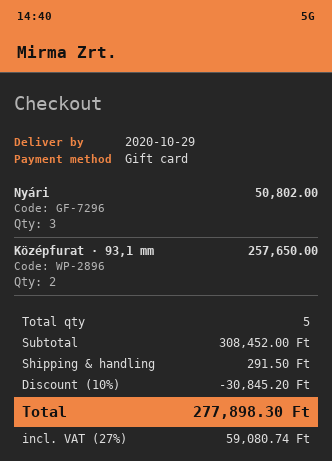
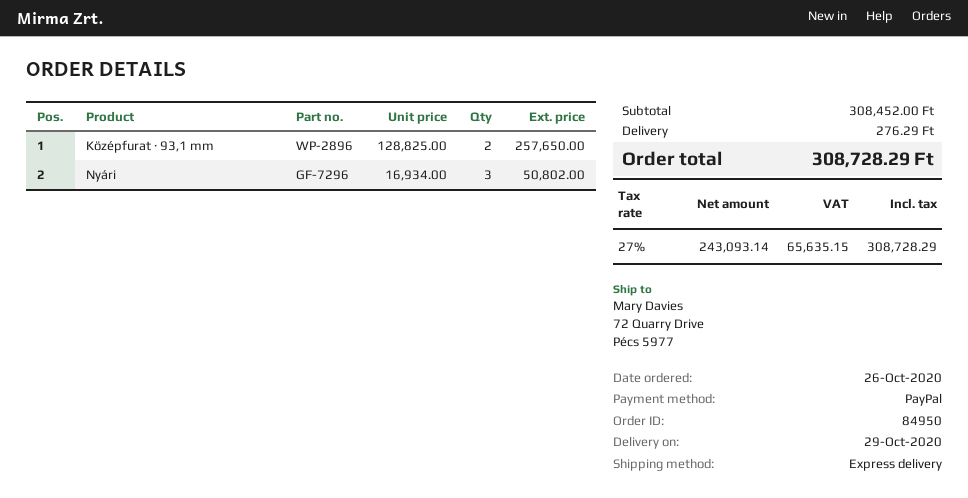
payment method: gift card -> PayPal
discount: 10% = 30845.20 -> none
shipping: 291.50 -> 276.29
tax: 27% = 59080.74 -> 27% = 65635.15
total: 277898.30 -> 308728.29

